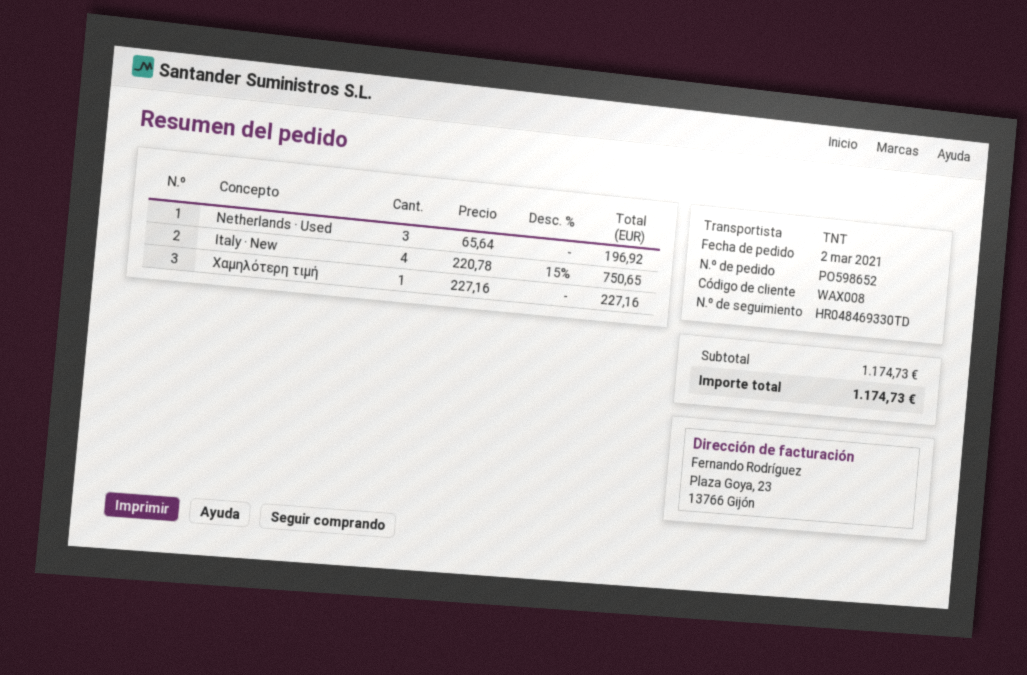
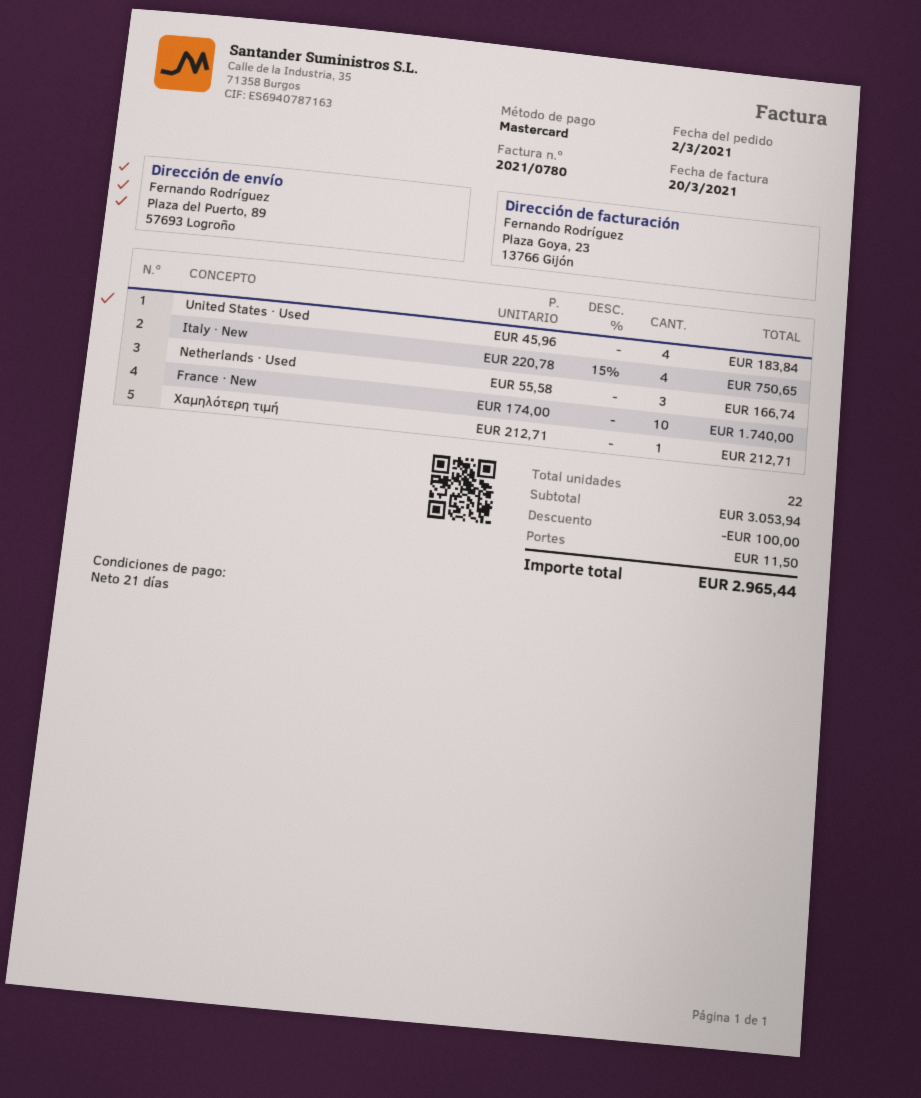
Netherlands · Used: 3 x 65.64 = 196.92 -> 3 x 55.58 = 166.74
Χαμηλότερη τιμή: 1 x 227.16 = 227.16 -> 1 x 212.71 = 212.71
United States · Used: none -> 4 x 45.96 = 183.84
France · New: none -> 10 x 174.00 = 1740.00
subtotal: 1174.73 -> 3053.94
discount: none -> 100.00
shipping: none -> 11.50
total: 1174.73 -> 2965.44

